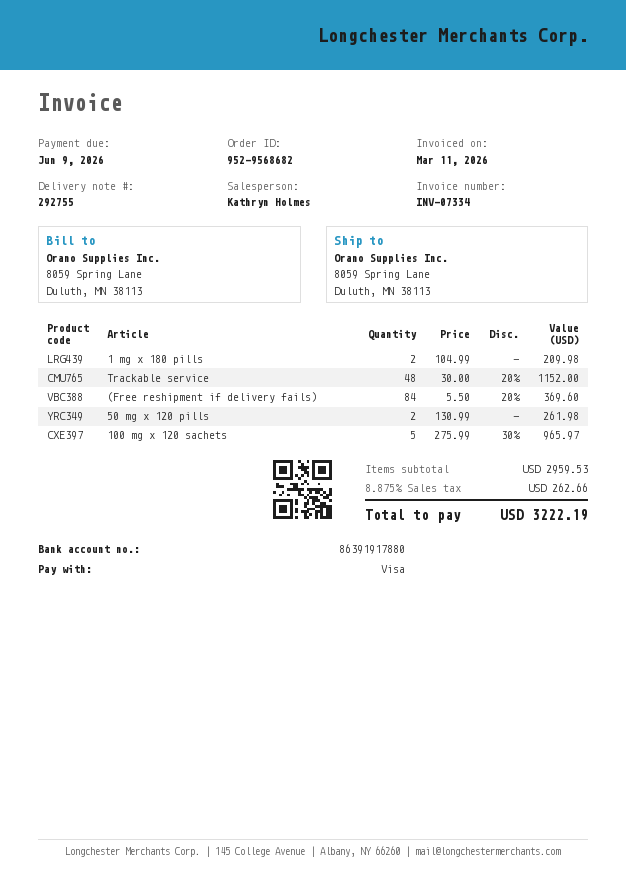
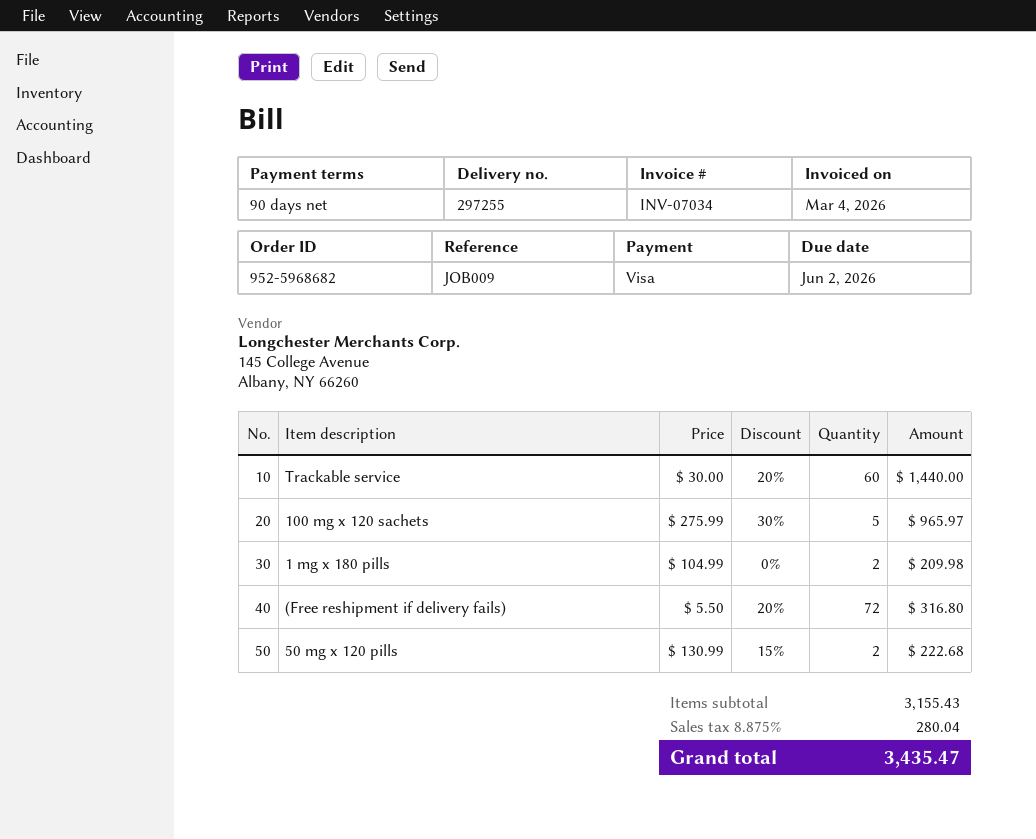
order number: 952-9568682 -> 952-5968682
delivery note number: 292755 -> 297255
invoice number: INV-07334 -> INV-07034
invoice date: 2026-03-11 -> 2026-03-04
due date: 2026-06-09 -> 2026-06-02
Trackable service: 48 x 30.00 - 20% = 1152.00 -> 60 x 30.00 - 20% = 1440.00
(Free reshipment if delivery fails): 84 x 5.50 - 20% = 369.60 -> 72 x 5.50 - 20% = 316.80
50 mg x 120 pills: 2 x 130.99 = 261.98 -> 2 x 130.99 - 15% = 222.68
subtotal: 2959.53 -> 3155.43
tax: 8.875% = 262.66 -> 8.875% = 280.04
total: 3222.19 -> 3435.47

